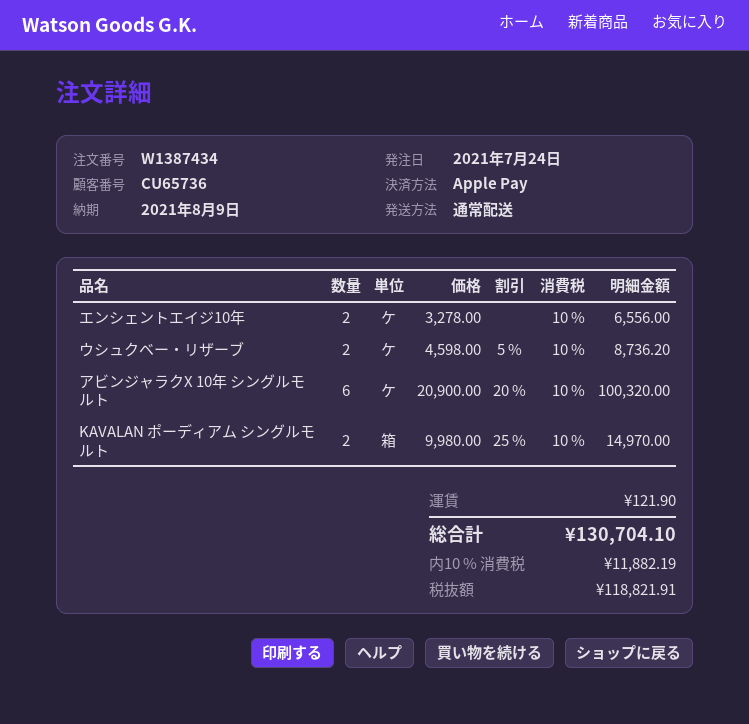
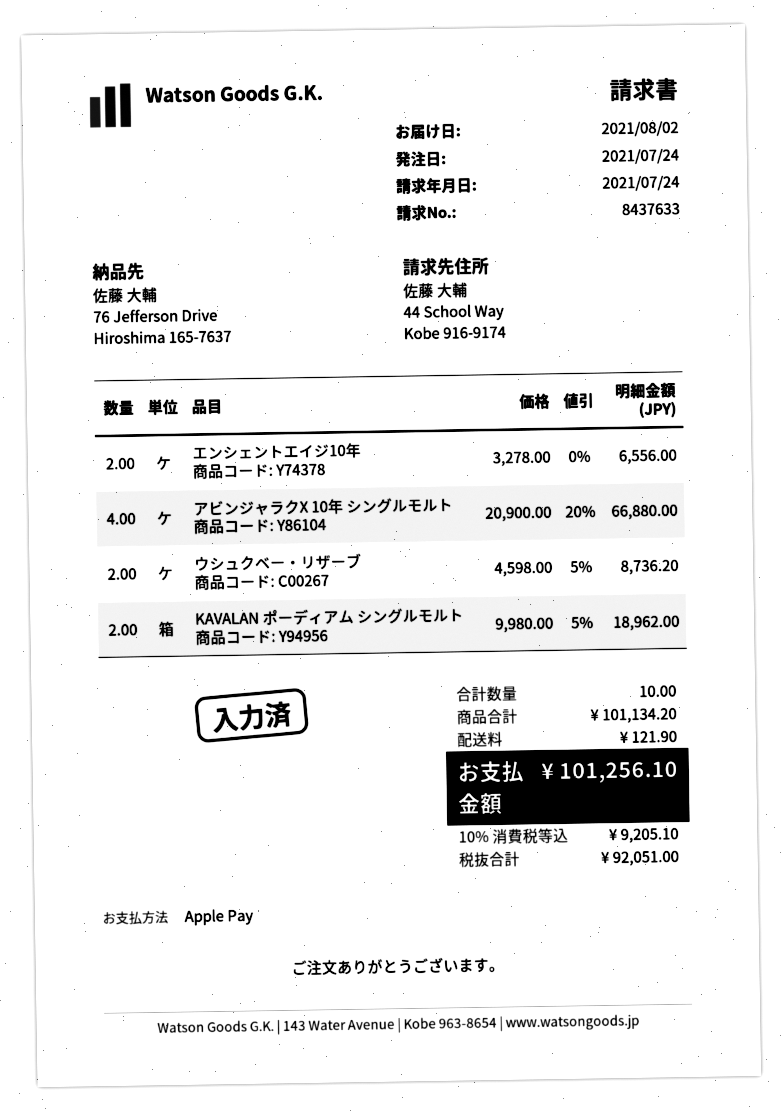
delivery date: 2021-08-09 -> 2021-08-02
アビンジャラクX 10年 シングルモルト: 6 x 20900.00 - 20% = 100320.00 -> 4 x 20900.00 - 20% = 66880.00
KAVALAN ポーディアム シングルモルト: 2 x 9980.00 - 25% = 14970.00 -> 2 x 9980.00 - 5% = 18962.00
net: 118821.91 -> 92051.00
tax: 10% = 11882.19 -> 10% = 9205.10
total: 130704.10 -> 101256.10

